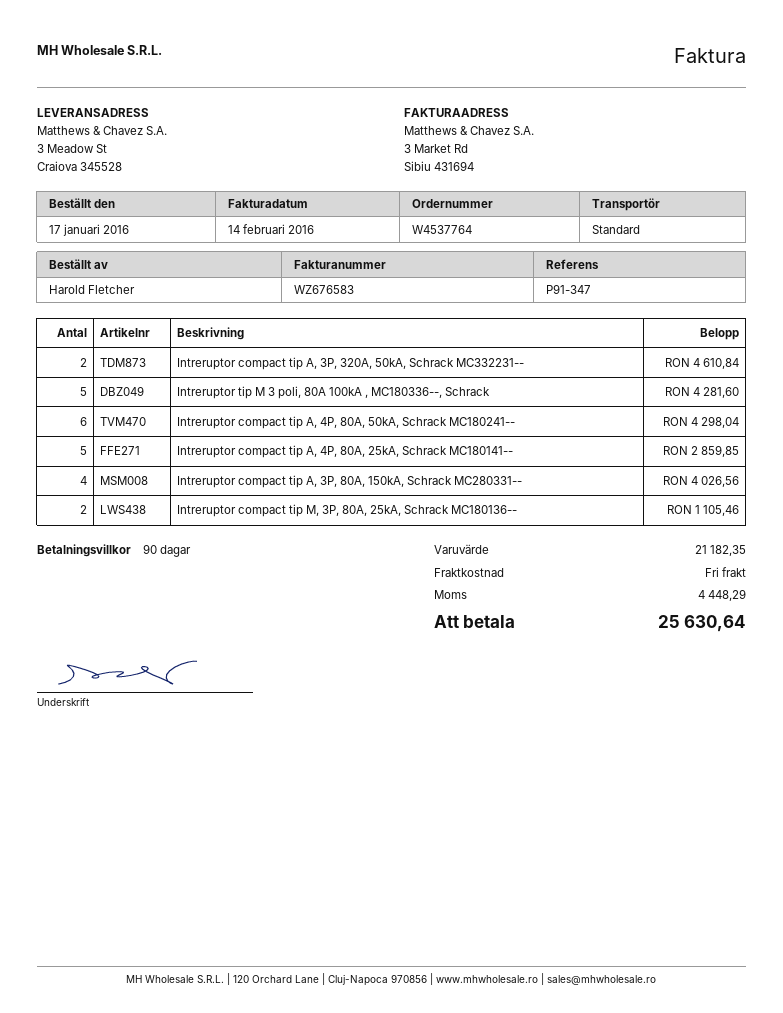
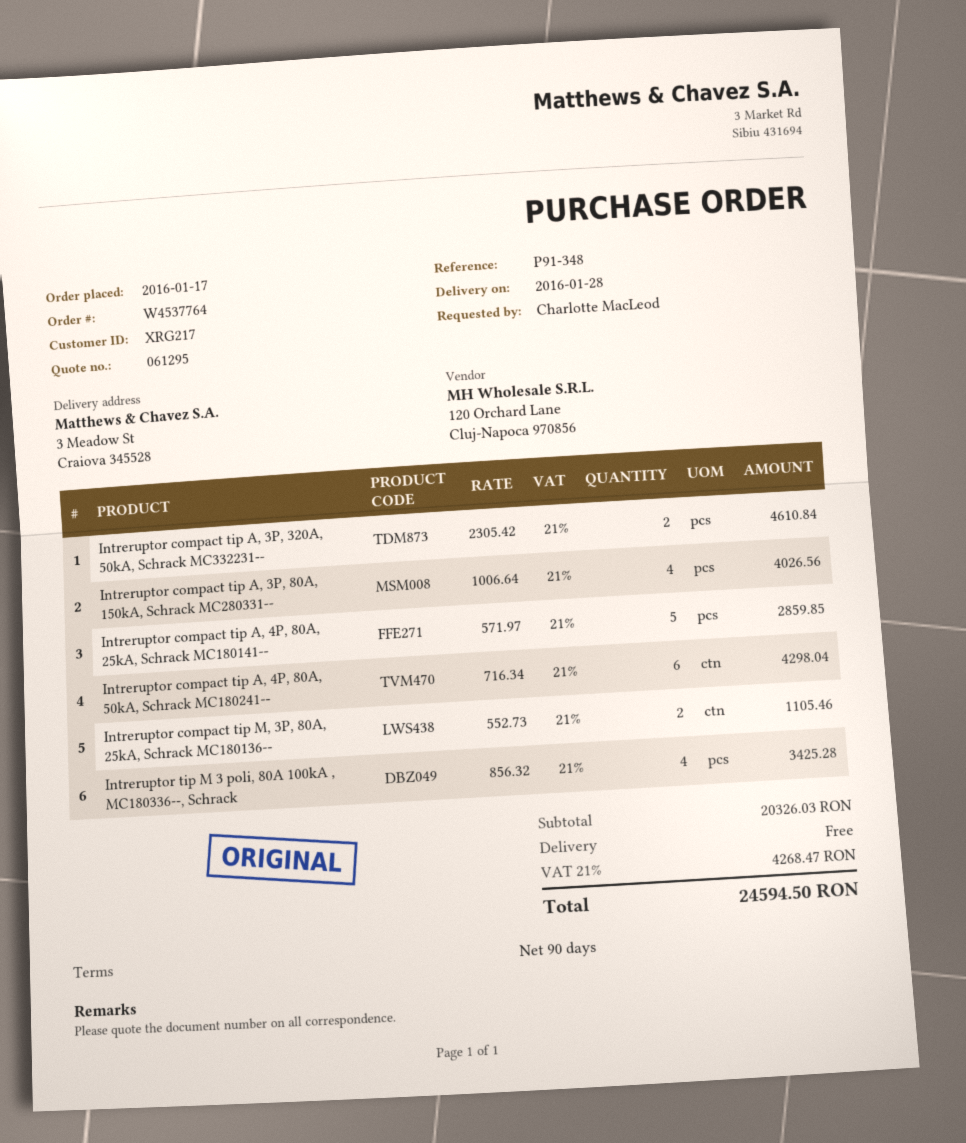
reference: P91-347 -> P91-348
ordered by: Harold Fletcher -> Charlotte MacLeod
Intreruptor tip M 3 poli, 80A 100kA , MC180336--, Schrack: 5 for 4281.60 -> 4 for 3425.28
subtotal: 21182.35 -> 20326.03
tax: 4448.29 -> 4268.47
total: 25630.64 -> 24594.50

